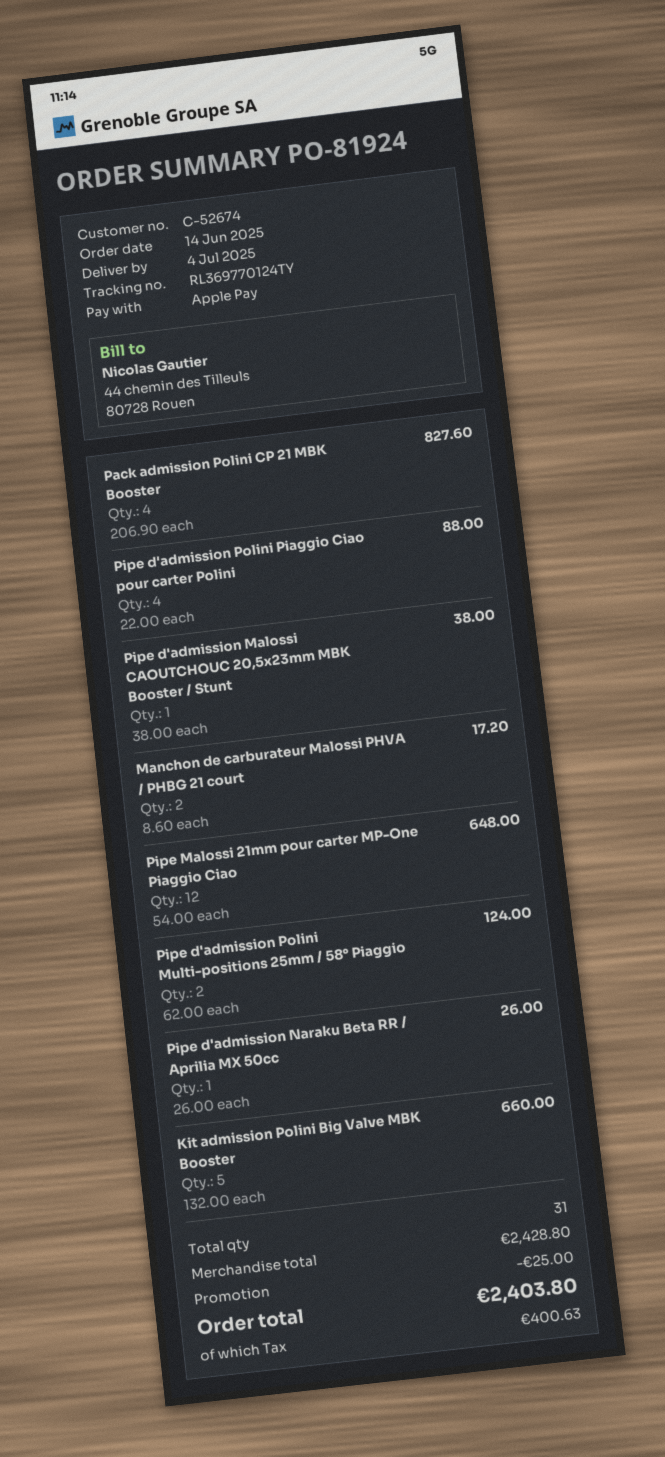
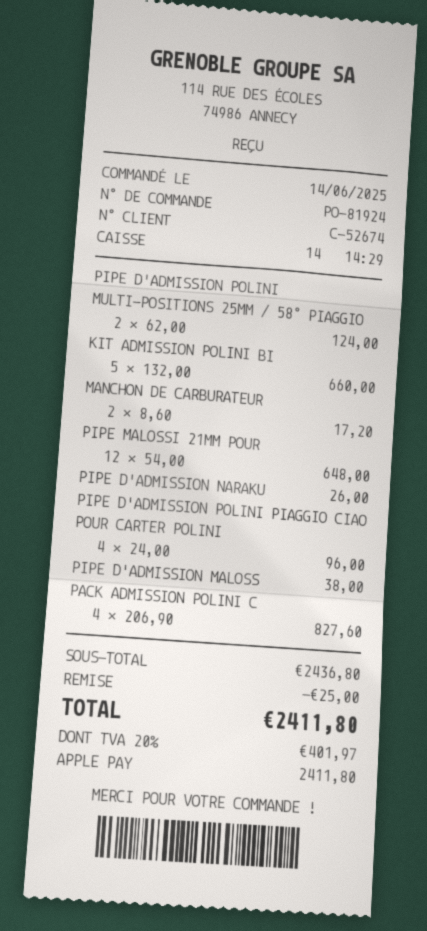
Pipe d'admission Polini Piaggio Ciao pour carter Polini: 4 x 22.00 = 88.00 -> 4 x 24.00 = 96.00
subtotal: 2428.80 -> 2436.80
tax: 400.63 -> 401.97
total: 2403.80 -> 2411.80

